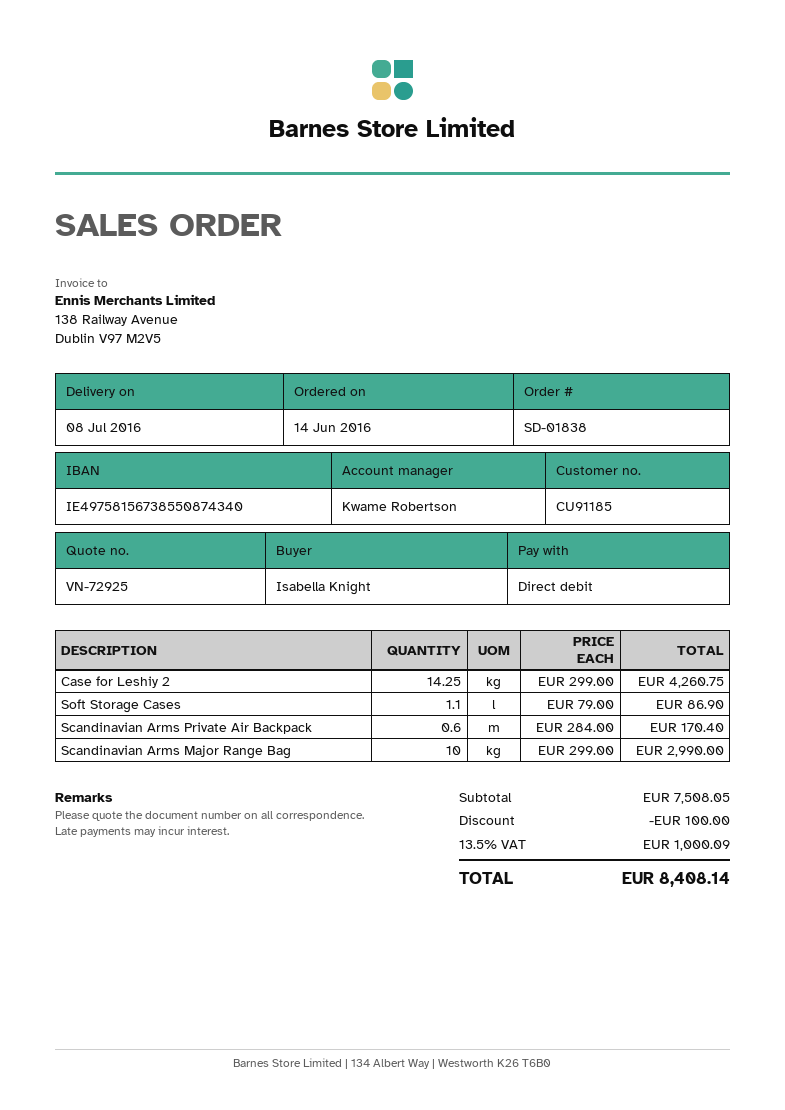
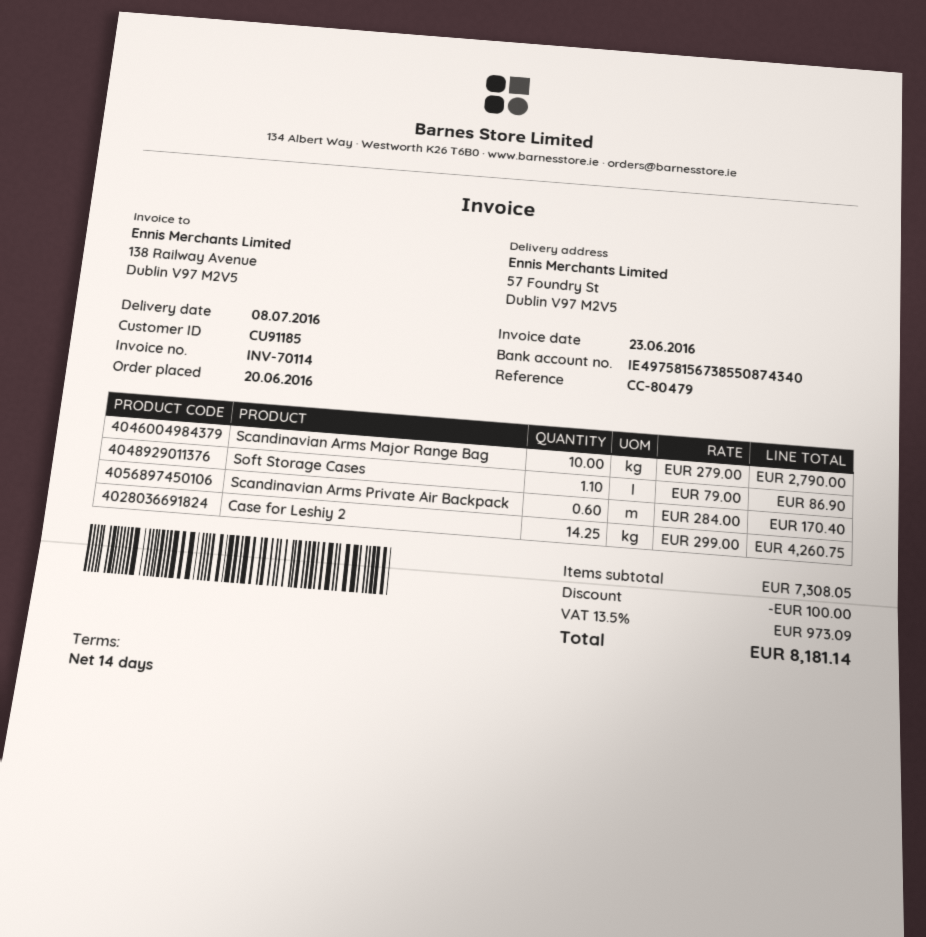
order date: 2016-06-14 -> 2016-06-20
Scandinavian Arms Major Range Bag: 10 x 299.00 = 2990.00 -> 10 x 279.00 = 2790.00
subtotal: 7508.05 -> 7308.05
tax: 13.5% = 1000.09 -> 13.5% = 973.09
total: 8408.14 -> 8181.14

